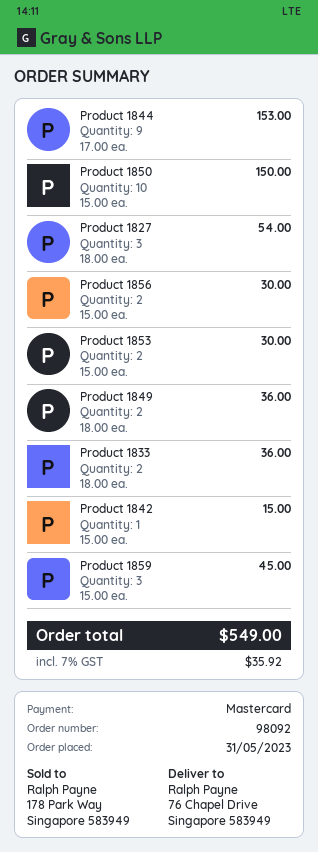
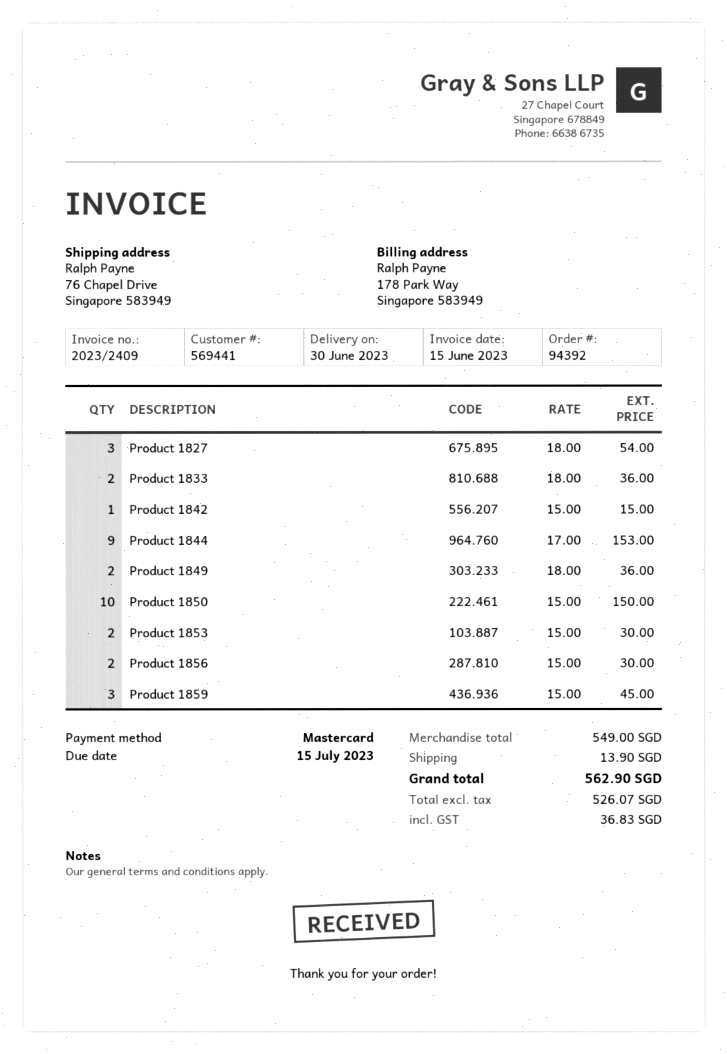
order number: 98092 -> 94392
shipping: none -> 13.90
tax: 35.92 -> 36.83
total: 549.00 -> 562.90

